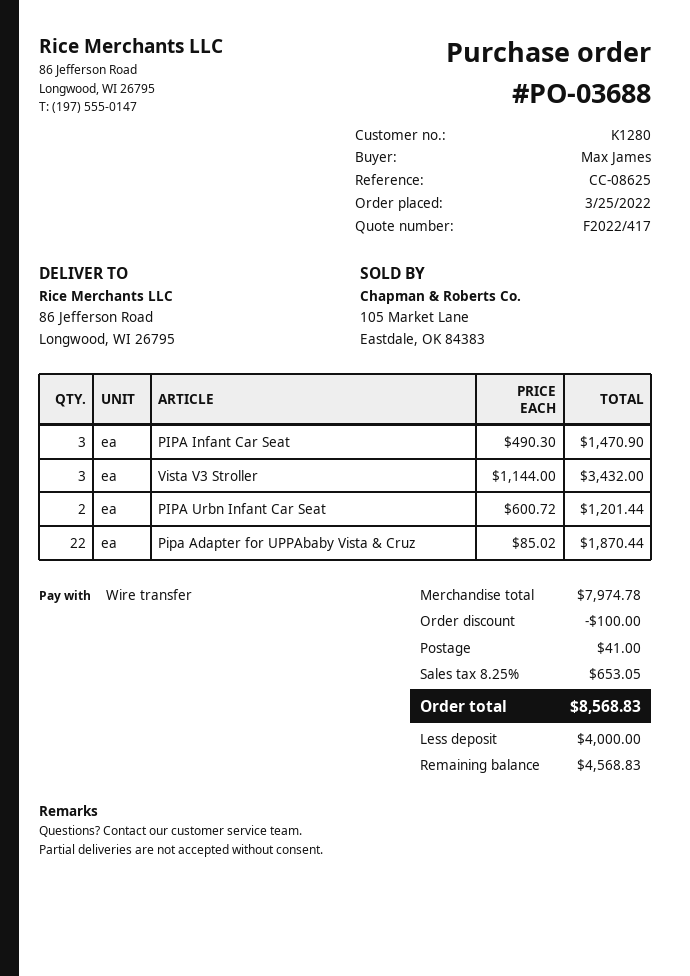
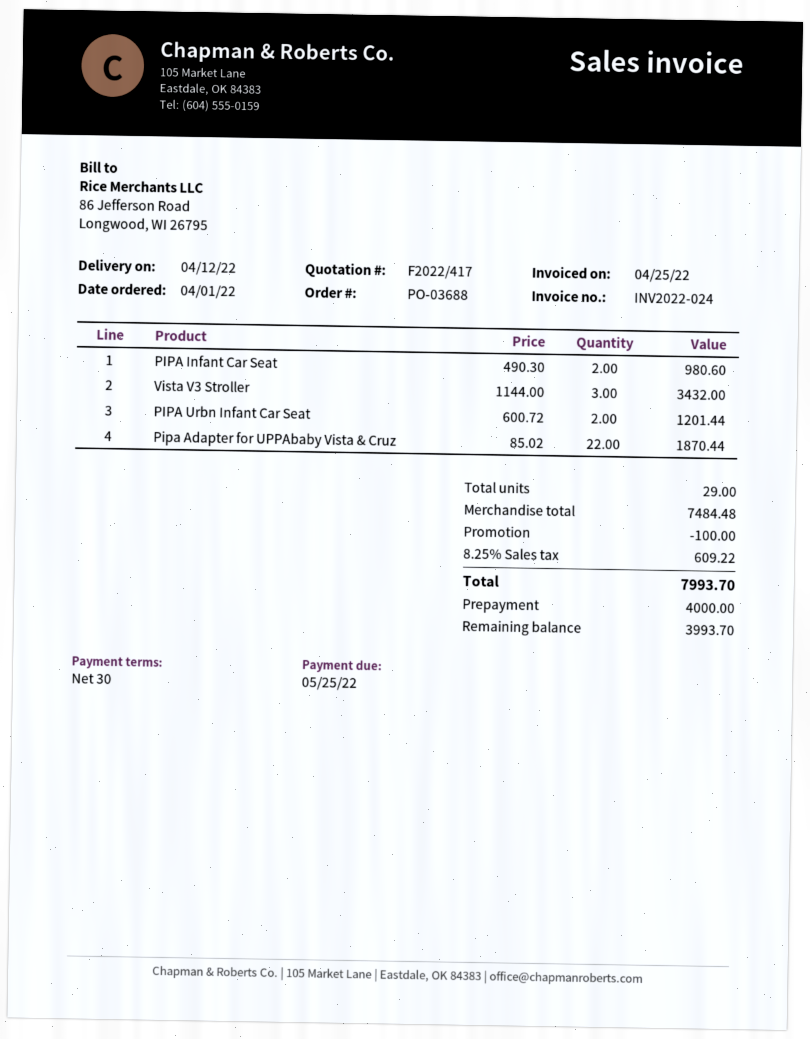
order date: 2022-03-25 -> 2022-04-01
PIPA Infant Car Seat: 3 x 490.30 = 1470.90 -> 2 x 490.30 = 980.60
subtotal: 7974.78 -> 7484.48
shipping: 41.00 -> none
tax: 8.25% = 653.05 -> 8.25% = 609.22
total: 8568.83 -> 7993.70
balance: 4568.83 -> 3993.70

